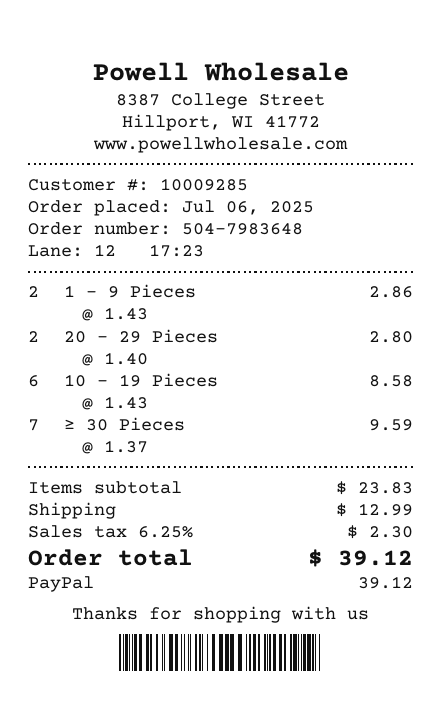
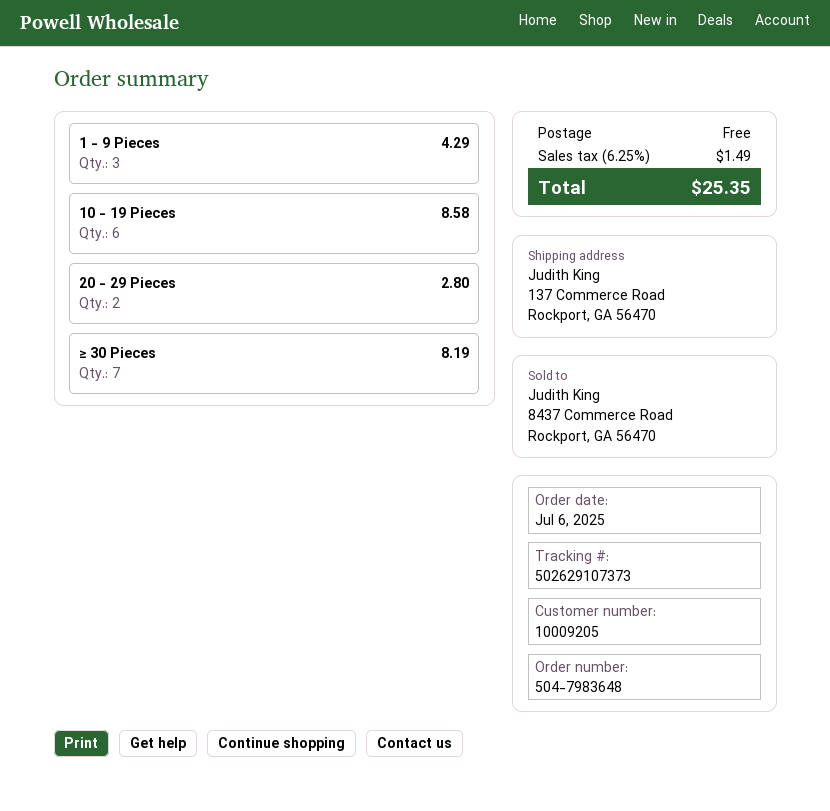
customer number: 10009285 -> 10009205
1 - 9 Pieces: 2 for 2.86 -> 3 for 4.29
≥ 30 Pieces: 7 for 9.59 -> 7 for 8.19
shipping: 12.99 -> 0.00
tax: 6.25% = 2.30 -> 6.25% = 1.49
total: 39.12 -> 25.35

